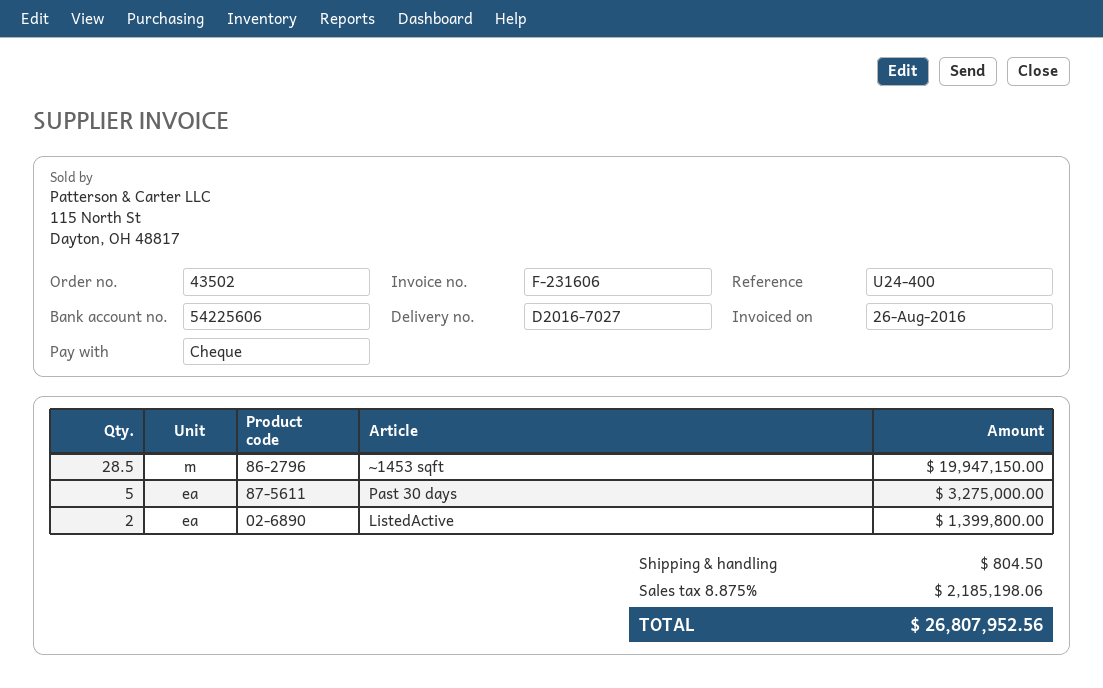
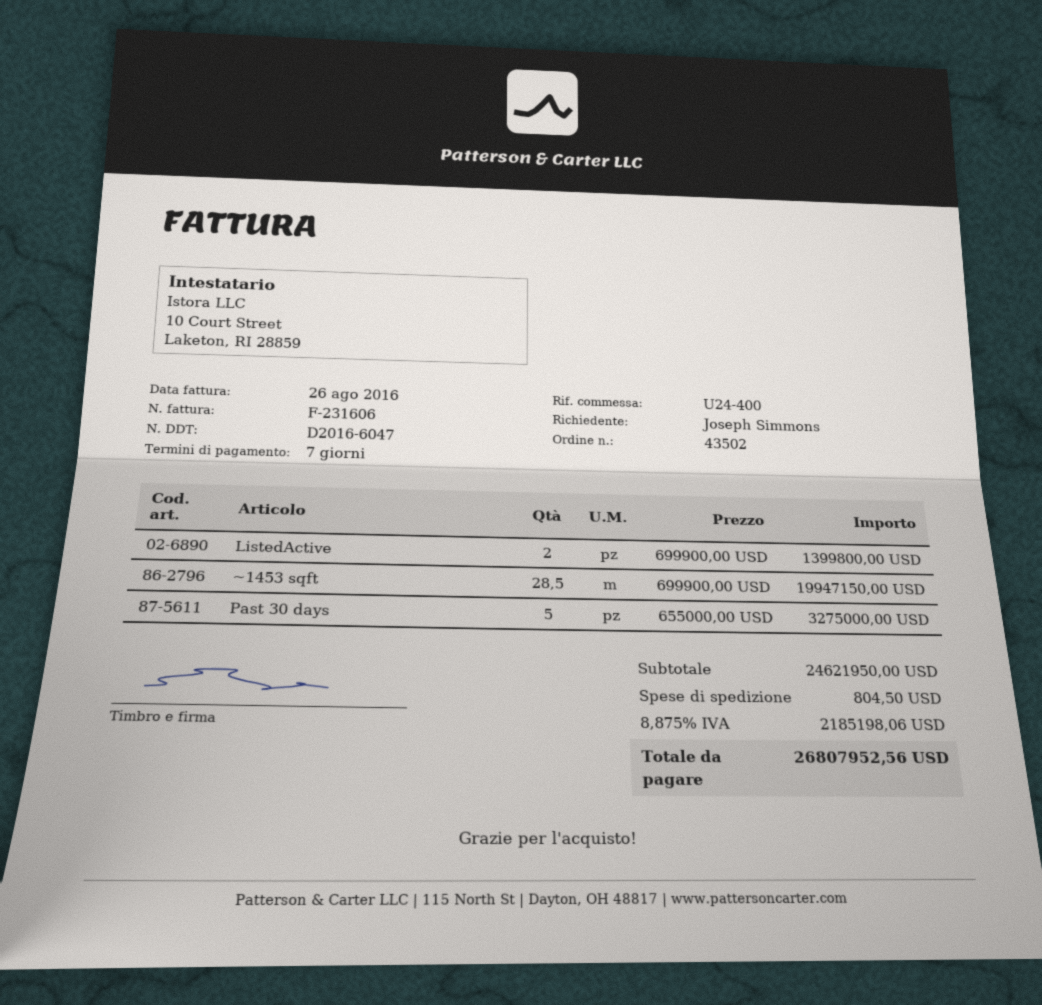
delivery note number: D2016-7027 -> D2016-6047

